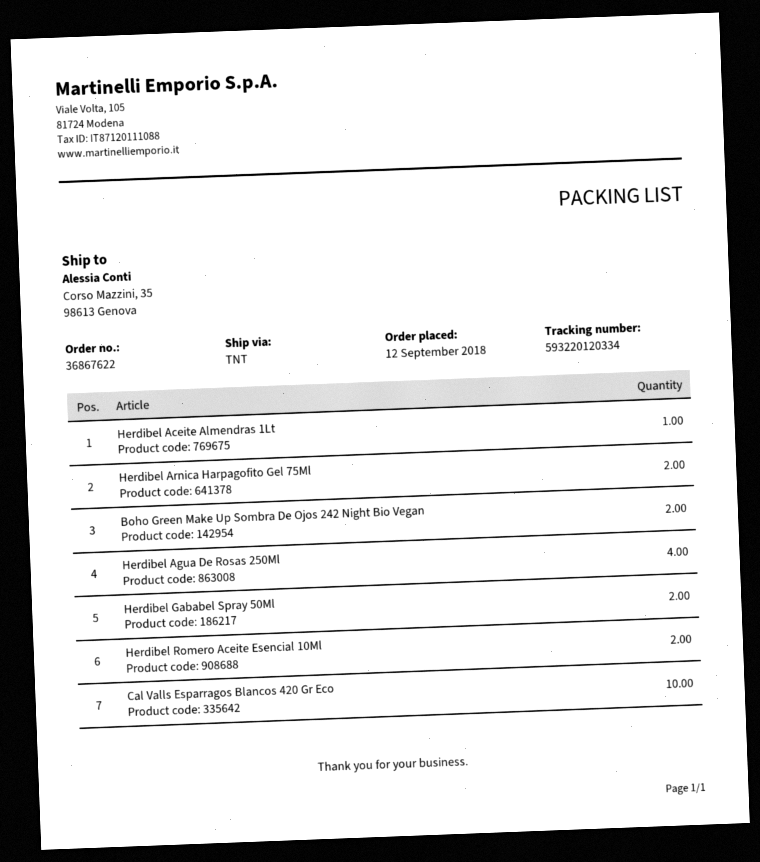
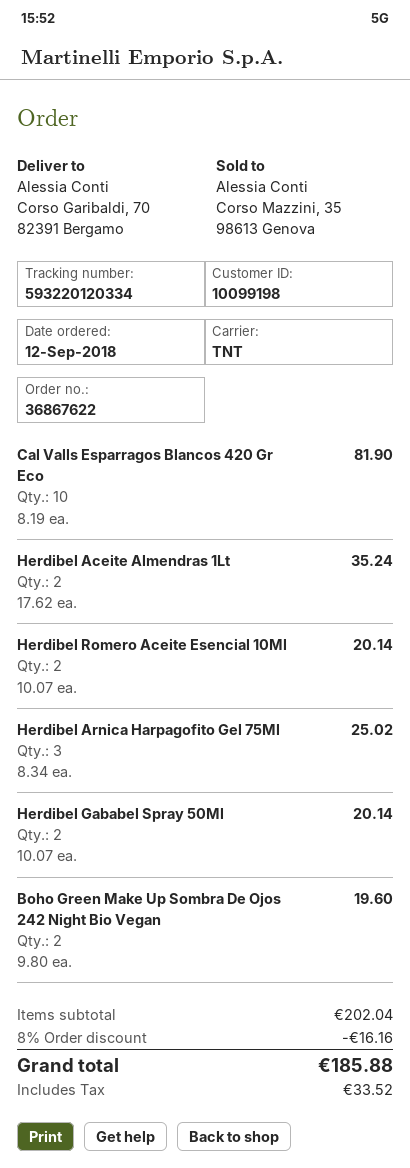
ship to: Corso Mazzini, 35, 98613 Genova -> Corso Garibaldi, 70, 82391 Bergamo
Herdibel Aceite Almendras 1Lt: 1 -> 2
Herdibel Arnica Harpagofito Gel 75Ml: 2 -> 3
Herdibel Agua De Rosas 250Ml: 4 -> none

